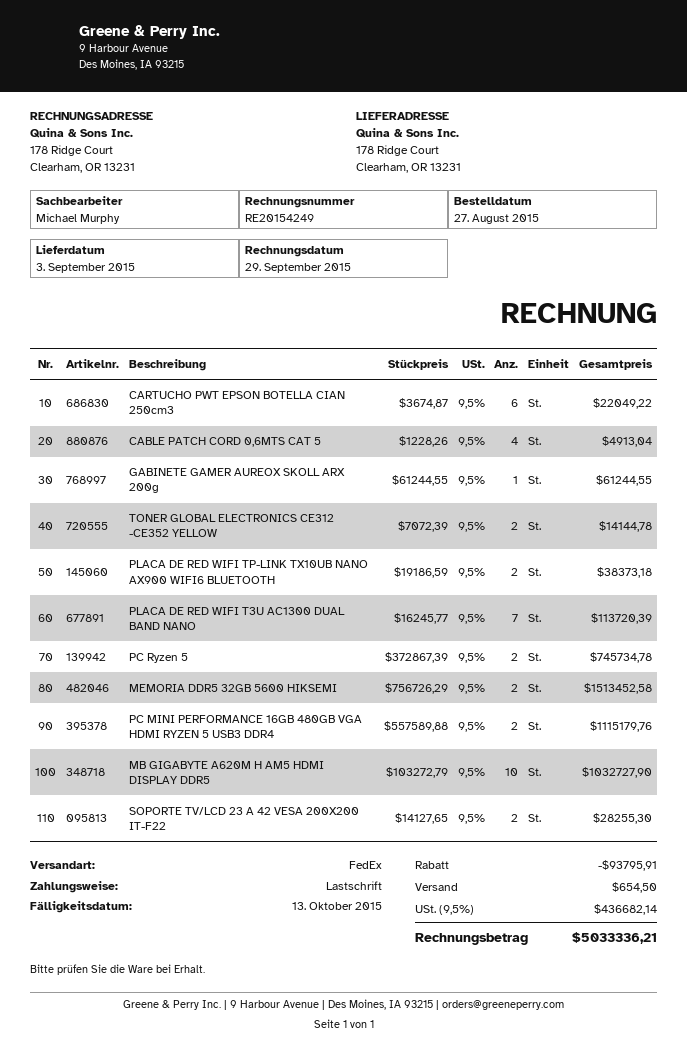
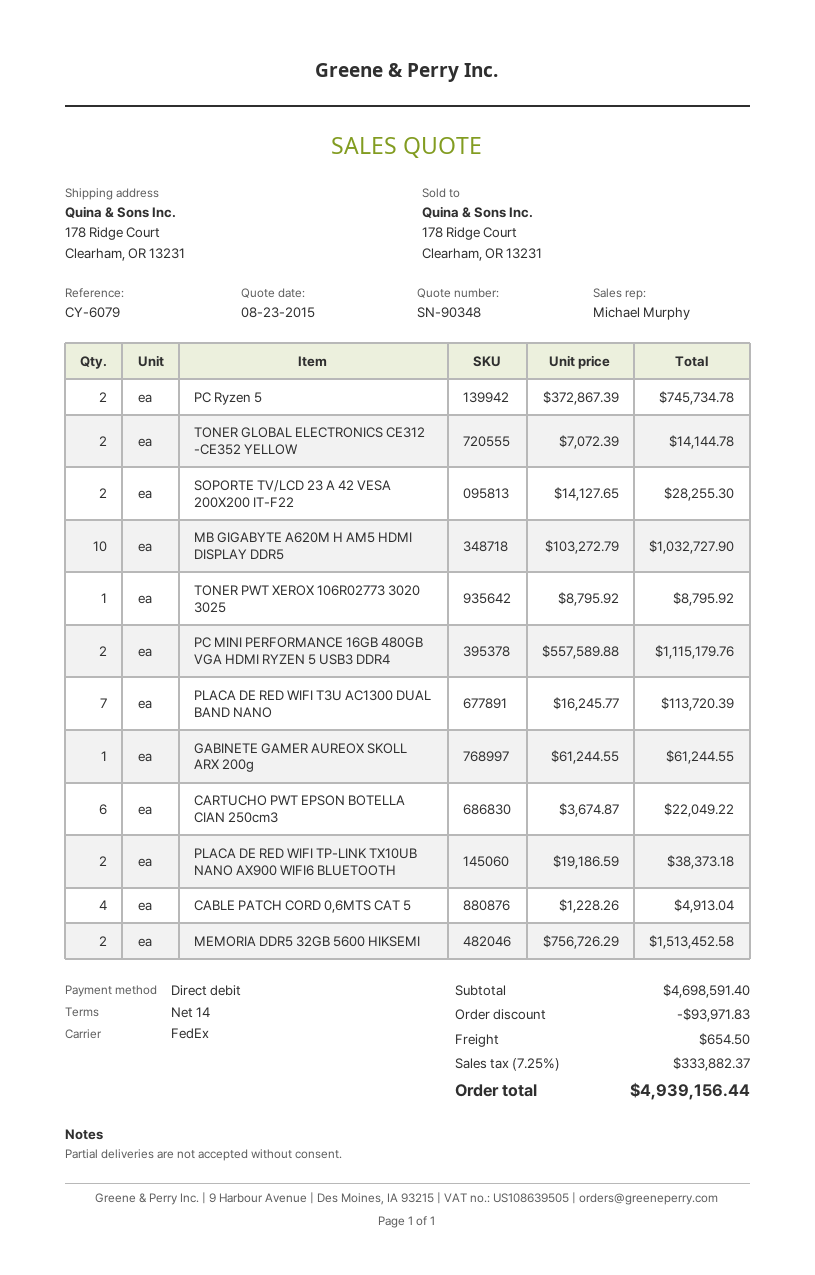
TONER PWT XEROX 106R02773 3020 3025: none -> 1 x 8795.92 = 8795.92
discount: 93795.91 -> 93971.83
tax: 9.5% = 436682.14 -> 7.25% = 333882.37
total: 5033336.21 -> 4939156.44

